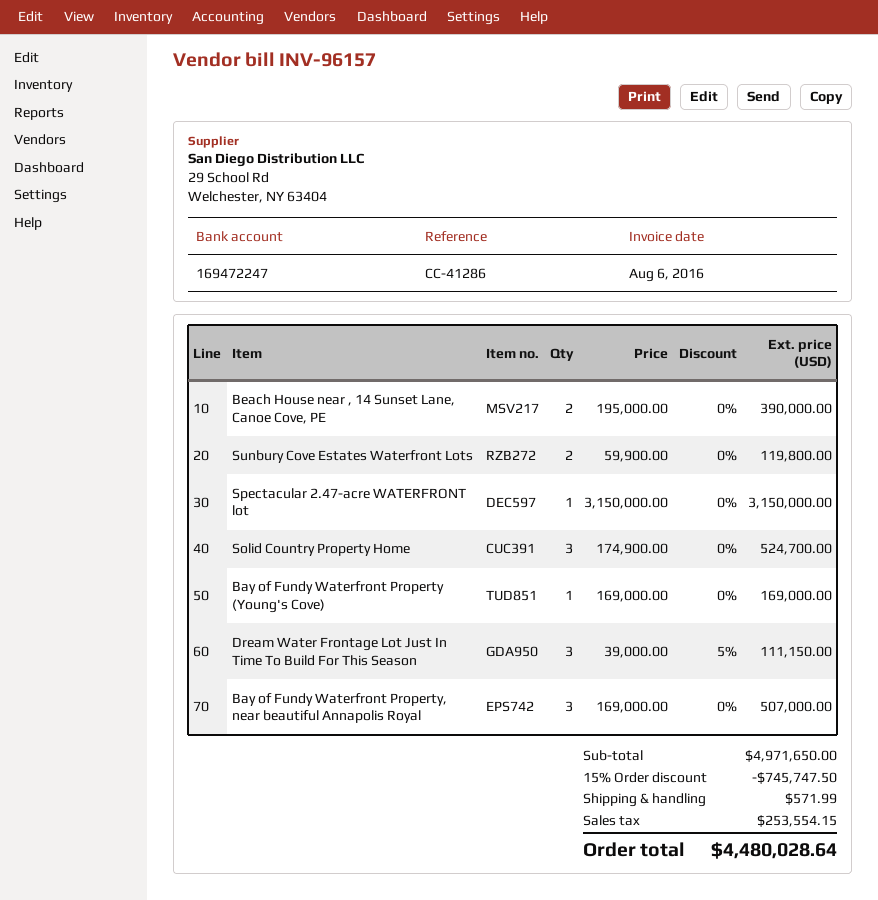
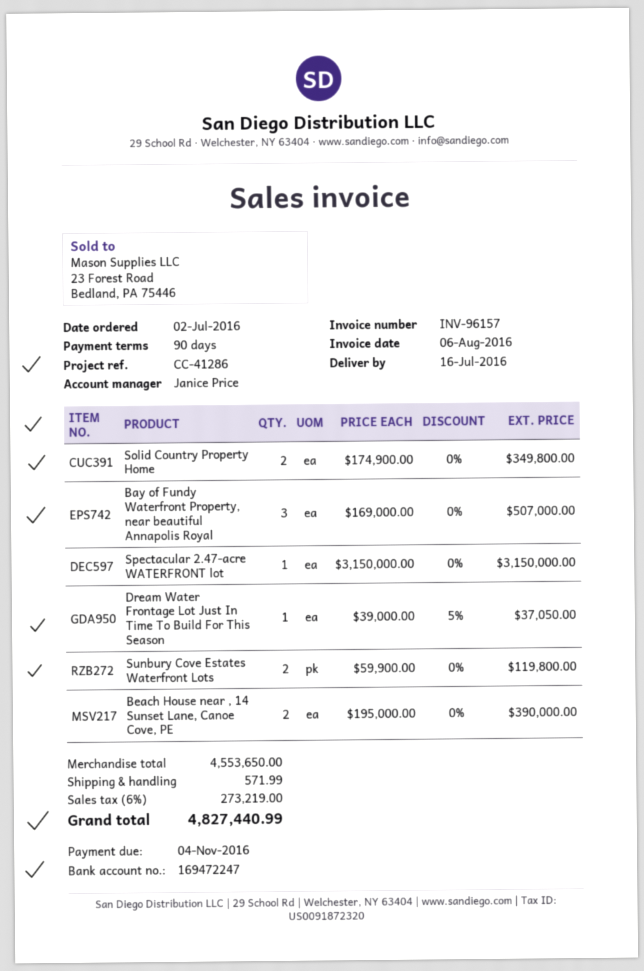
Solid Country Property Home: 3 x 174900.00 = 524700.00 -> 2 x 174900.00 = 349800.00
Bay of Fundy Waterfront Property (Young's Cove): 1 x 169000.00 = 169000.00 -> none
Dream Water Frontage Lot Just In Time To Build For This Season: 3 x 39000.00 - 5% = 111150.00 -> 1 x 39000.00 - 5% = 37050.00
subtotal: 4971650.00 -> 4553650.00
discount: 15% = 745747.50 -> none
tax: 253554.15 -> 273219.00
total: 4480028.64 -> 4827440.99

